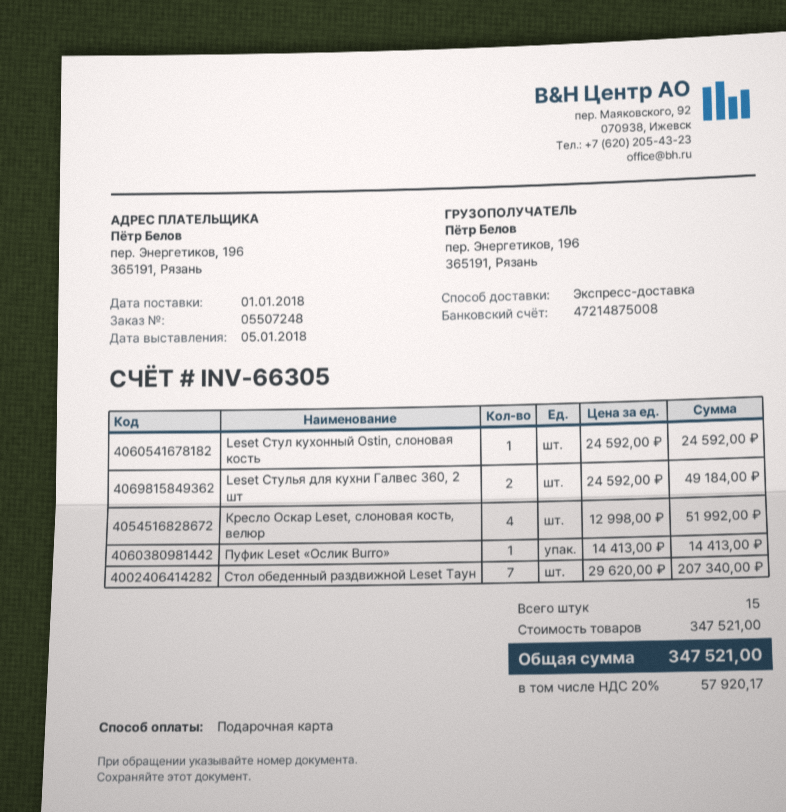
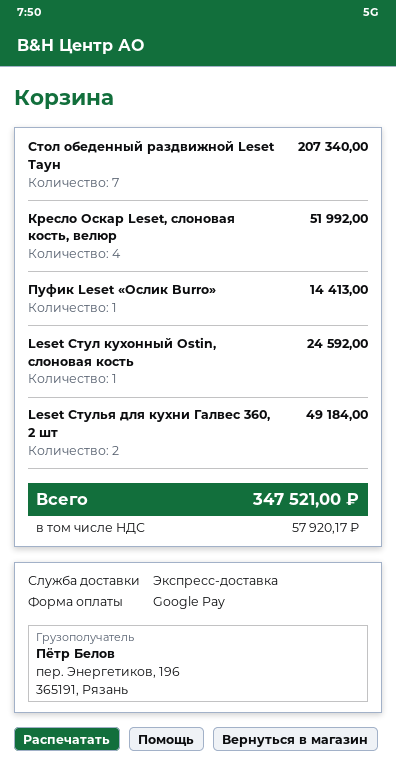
payment method: gift card -> Google Pay

